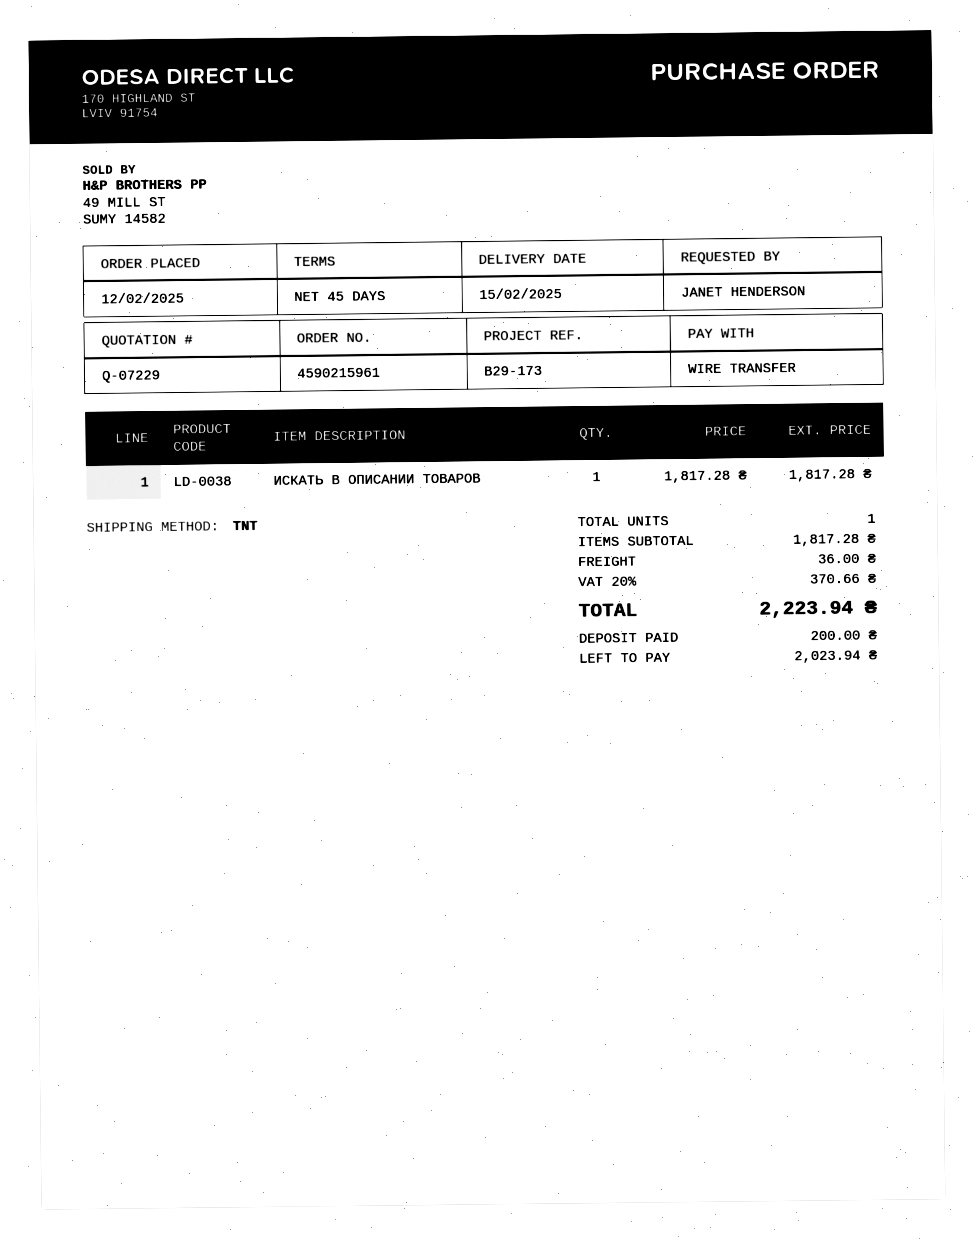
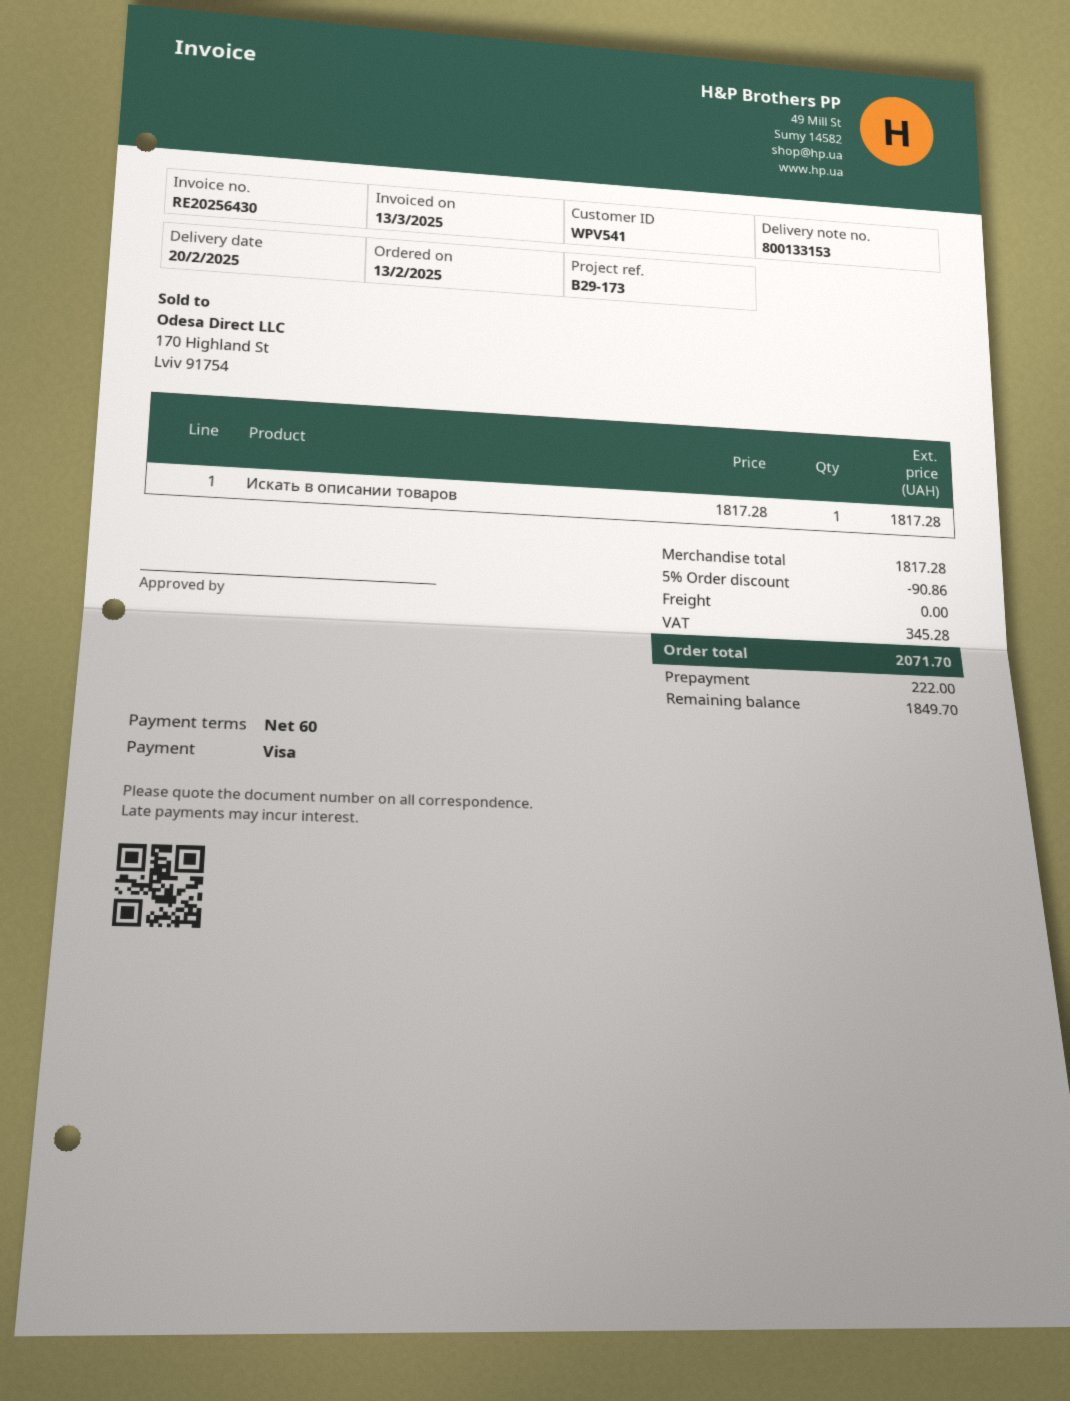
order date: 2025-02-12 -> 2025-02-13
delivery date: 2025-02-15 -> 2025-02-20
payment terms: 45 days -> 60 days
payment method: bank transfer -> Visa
discount: none -> 5% = 90.86
shipping: 36.00 -> 0.00
tax: 370.66 -> 345.28
total: 2223.94 -> 2071.70
deposit: 200.00 -> 222.00
balance: 2023.94 -> 1849.70

